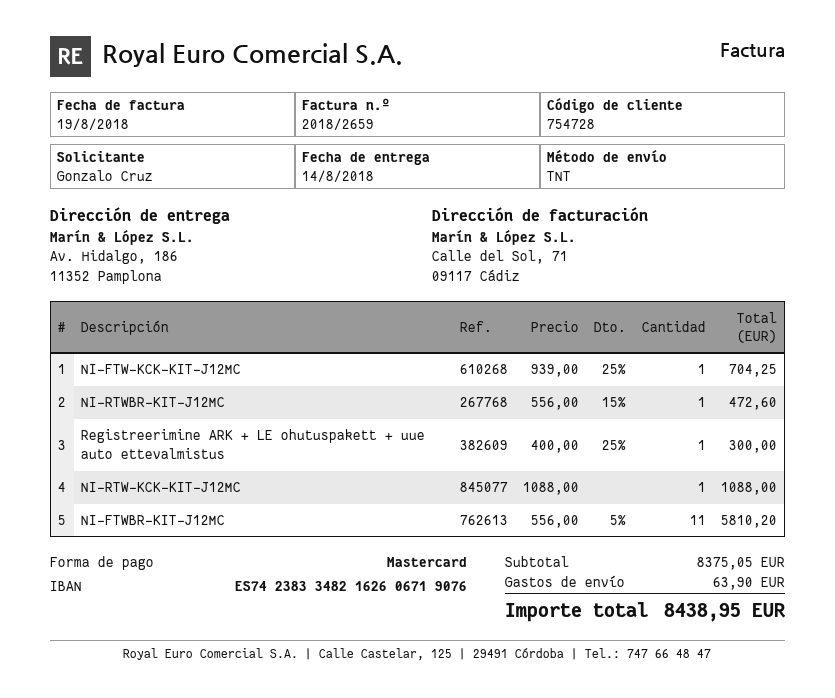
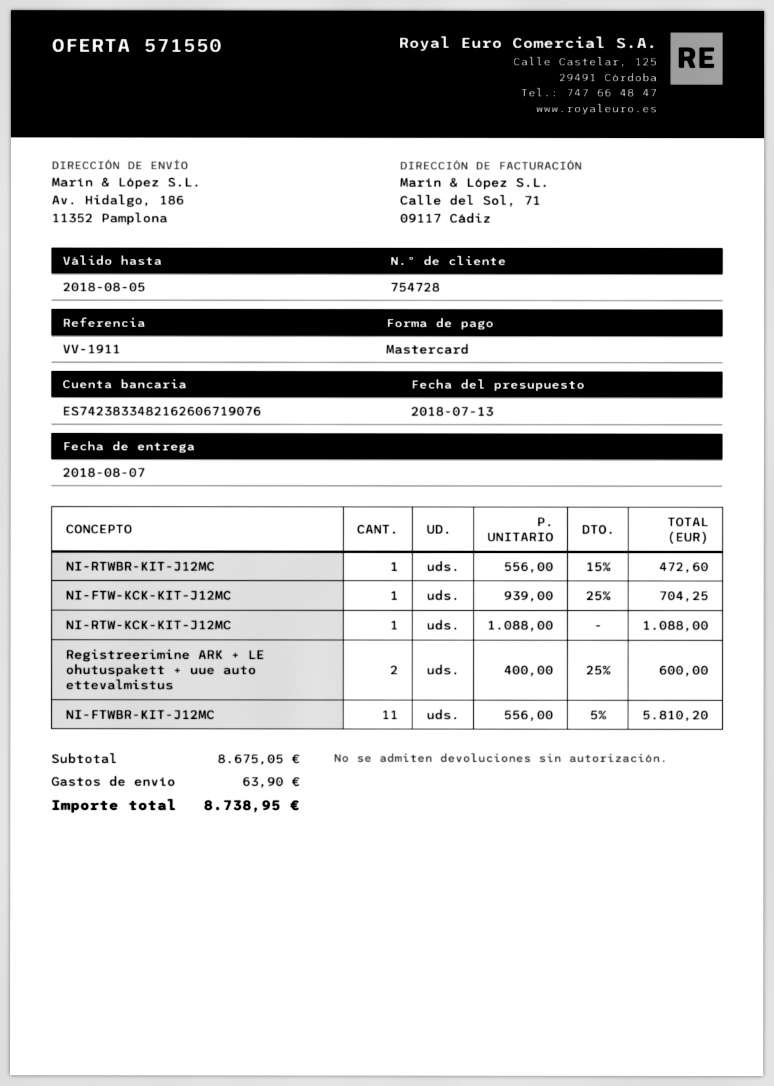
delivery date: 2018-08-14 -> 2018-08-07
Registreerimine ARK + LE ohutuspakett + uue auto ettevalmistus: 1 x 400.00 - 25% = 300.00 -> 2 x 400.00 - 25% = 600.00
subtotal: 8375.05 -> 8675.05
total: 8438.95 -> 8738.95

